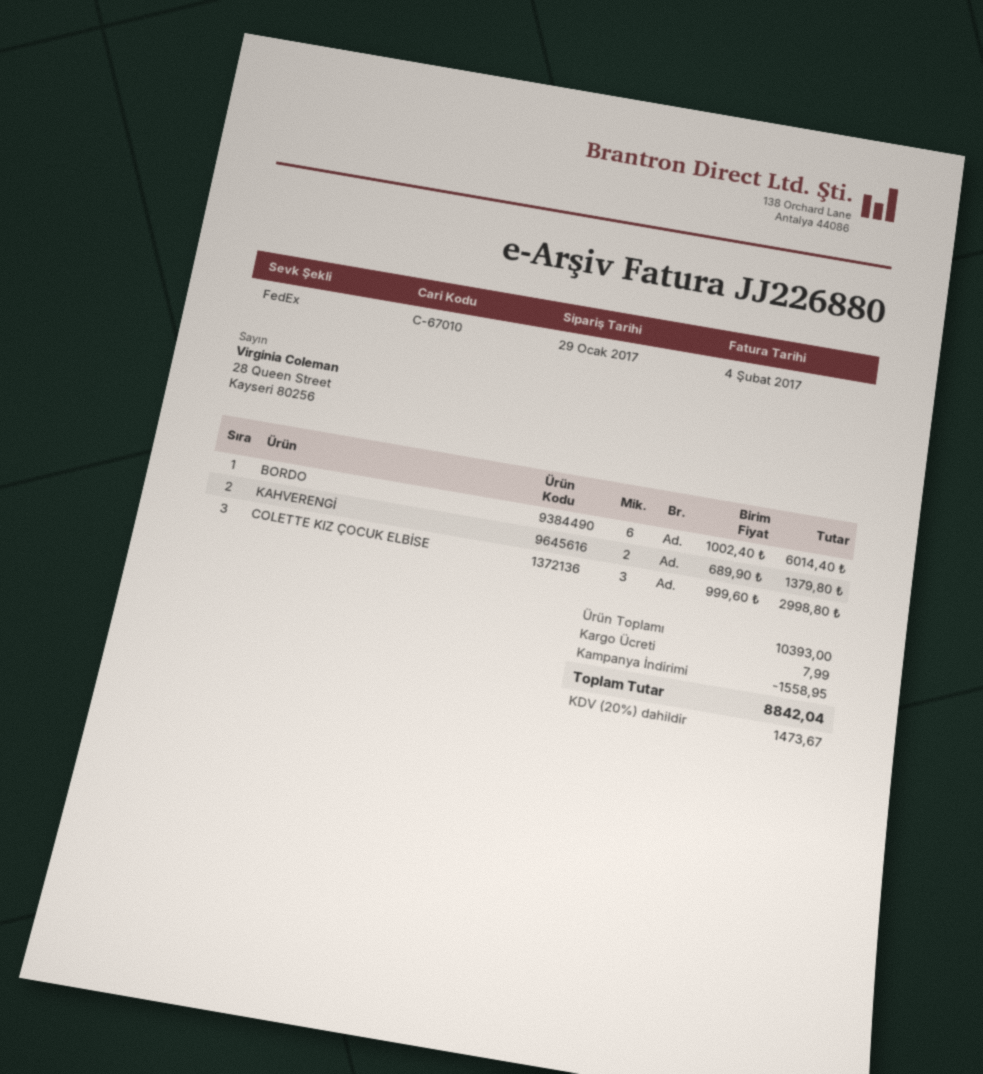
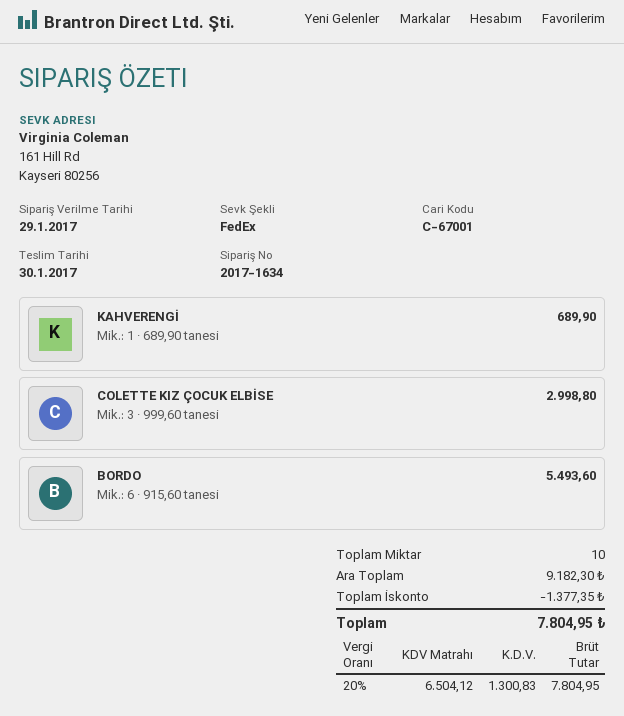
customer number: C-67010 -> C-67001
BORDO: 6 x 1002.40 = 6014.40 -> 6 x 915.60 = 5493.60
KAHVERENGİ: 2 x 689.90 = 1379.80 -> 1 x 689.90 = 689.90
subtotal: 10393.00 -> 9182.30
discount: 1558.95 -> 1377.35
shipping: 7.99 -> none
tax: 20% = 1473.67 -> 20% = 1300.83
total: 8842.04 -> 7804.95

